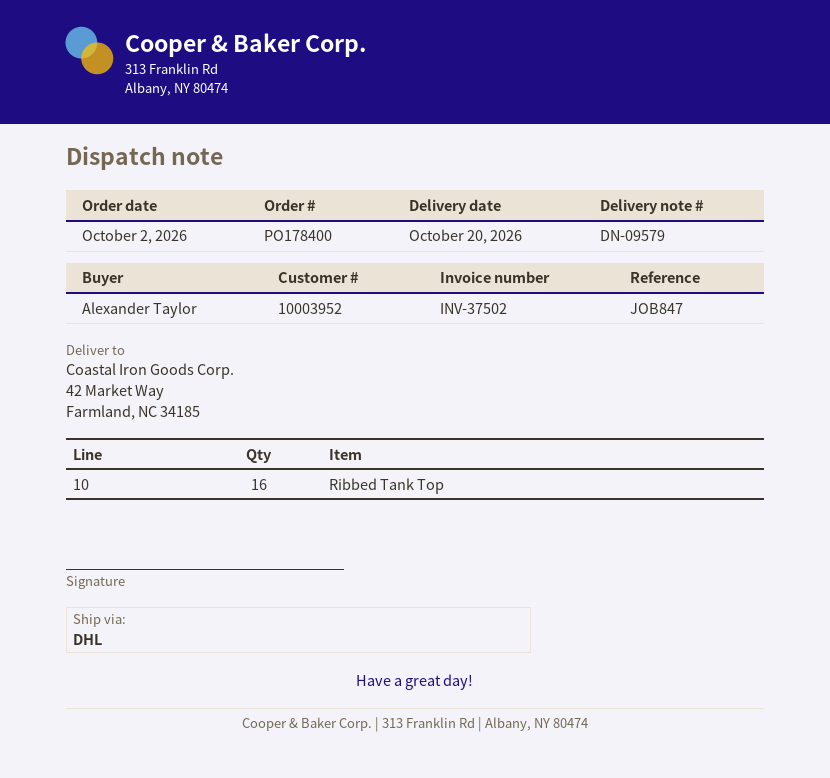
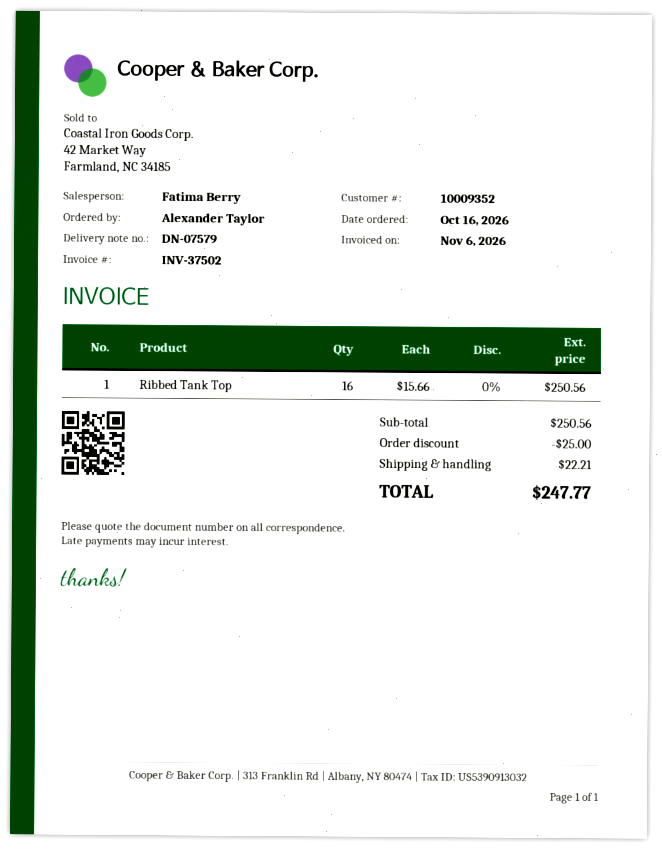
order date: 2026-10-02 -> 2026-10-16
delivery note number: DN-09579 -> DN-07579
customer number: 10003952 -> 10009352

